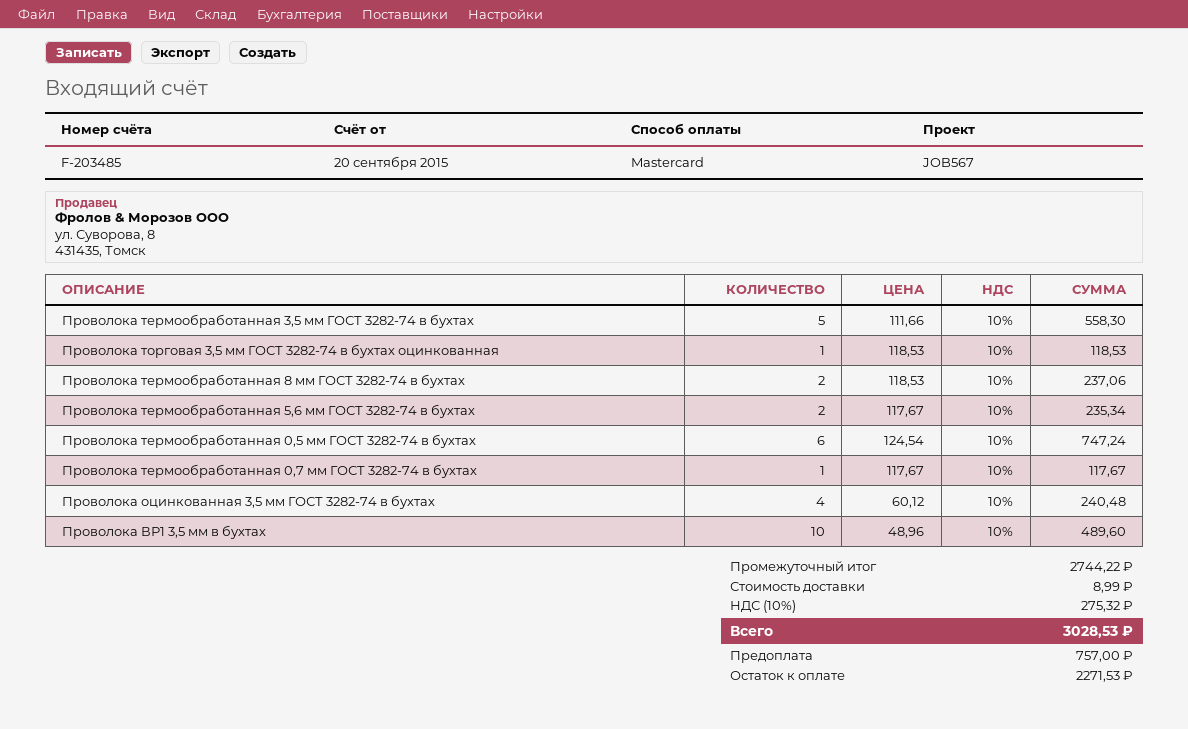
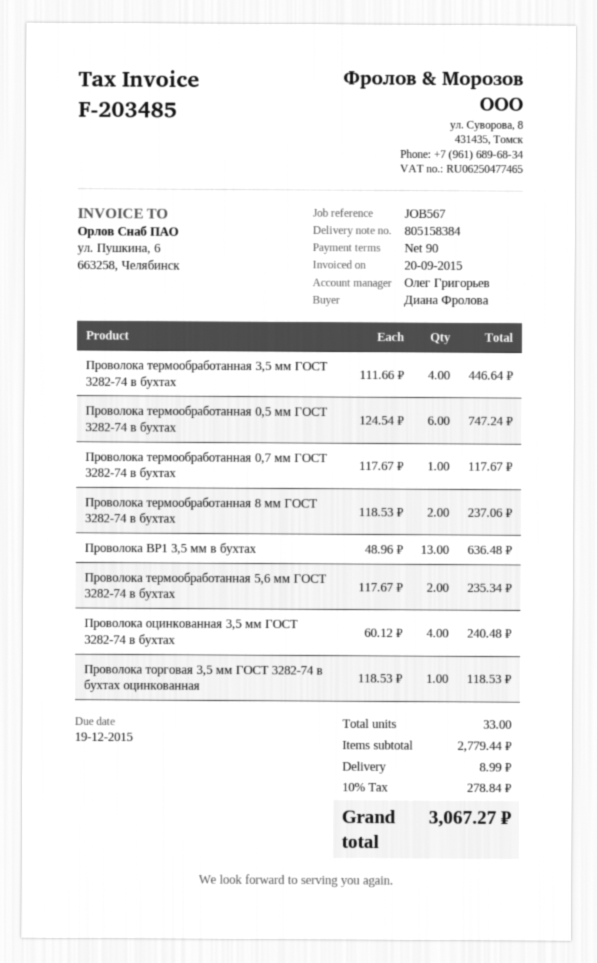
Проволока термообработанная 3,5 мм ГОСТ 3282-74 в бухтах: 5 x 111.66 = 558.30 -> 4 x 111.66 = 446.64
Проволока ВР1 3,5 мм в бухтах: 10 x 48.96 = 489.60 -> 13 x 48.96 = 636.48
subtotal: 2744.22 -> 2779.44
tax: 10% = 275.32 -> 10% = 278.84
total: 3028.53 -> 3067.27

